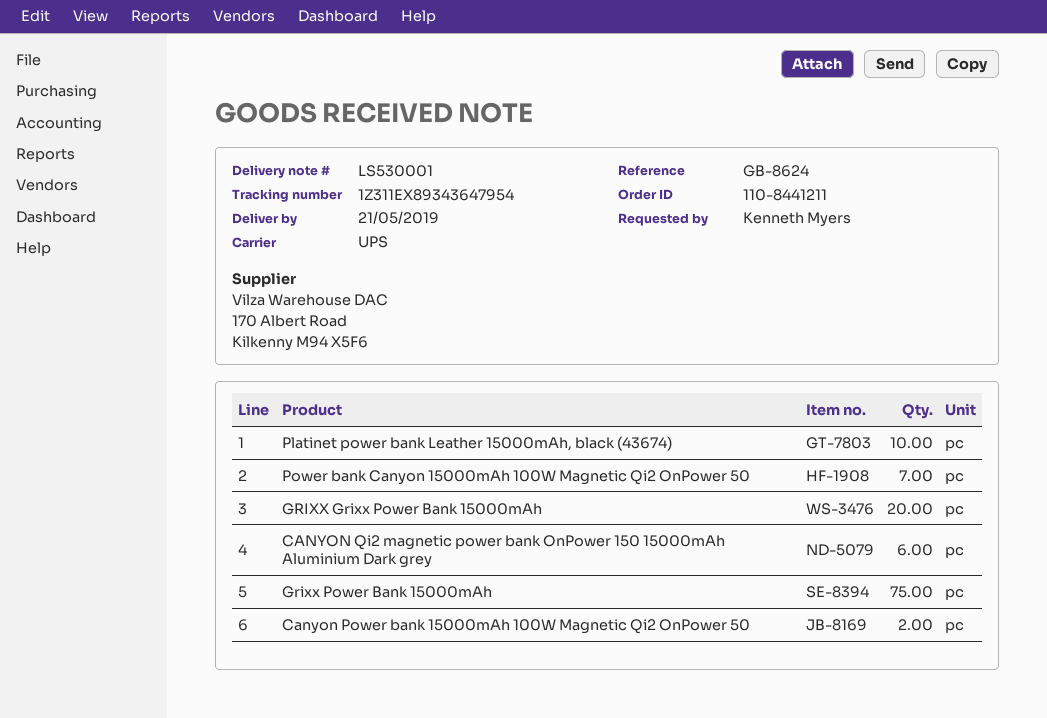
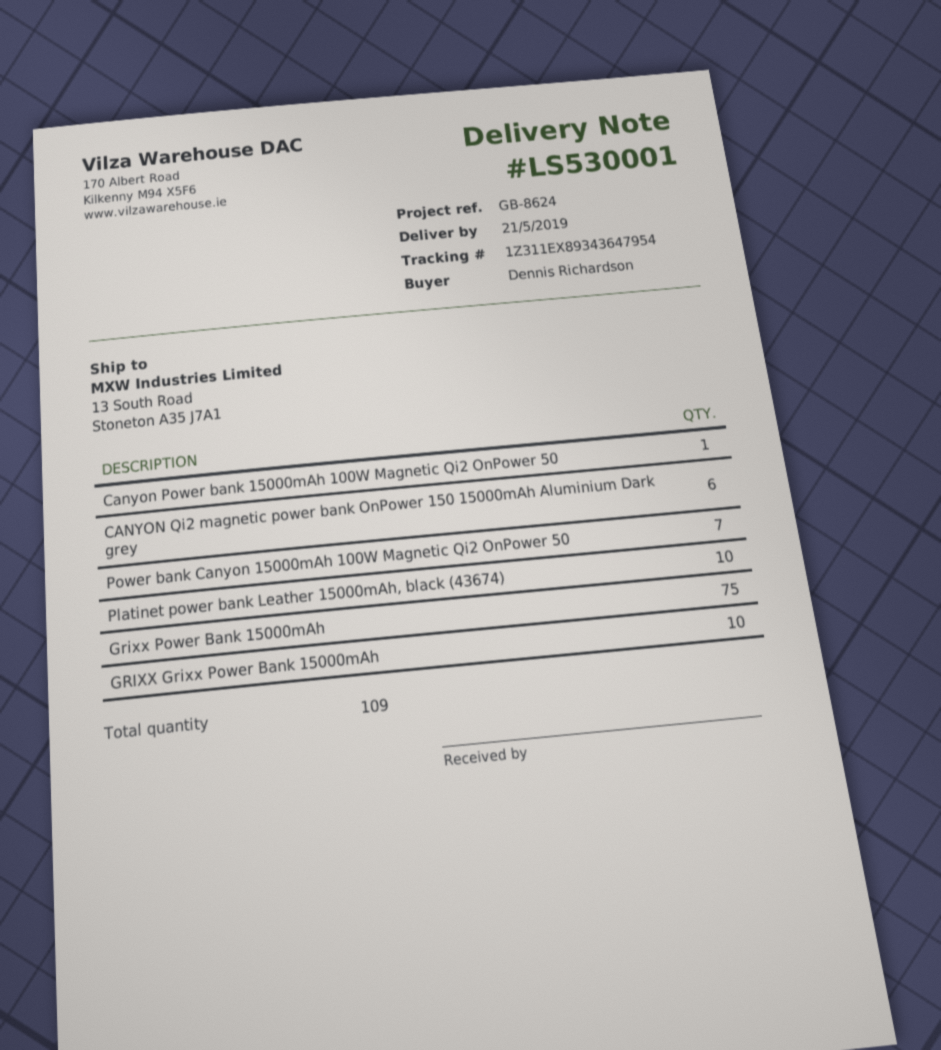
ordered by: Kenneth Myers -> Dennis Richardson
GRIXX Grixx Power Bank 15000mAh: 20 -> 10
Canyon Power bank 15000mAh 100W Magnetic Qi2 OnPower 50: 2 -> 1

